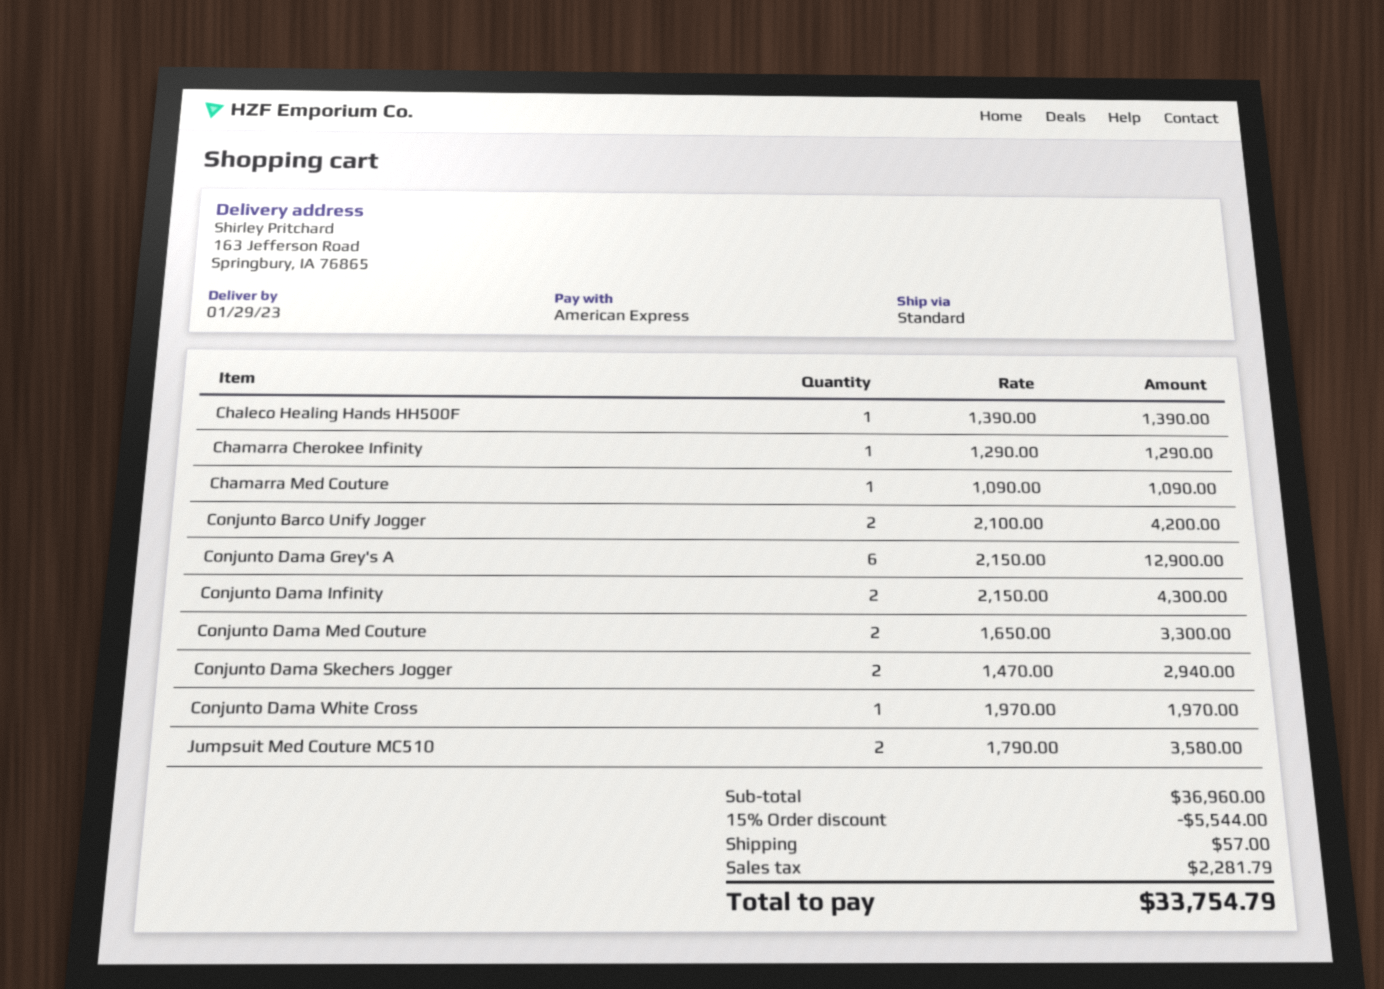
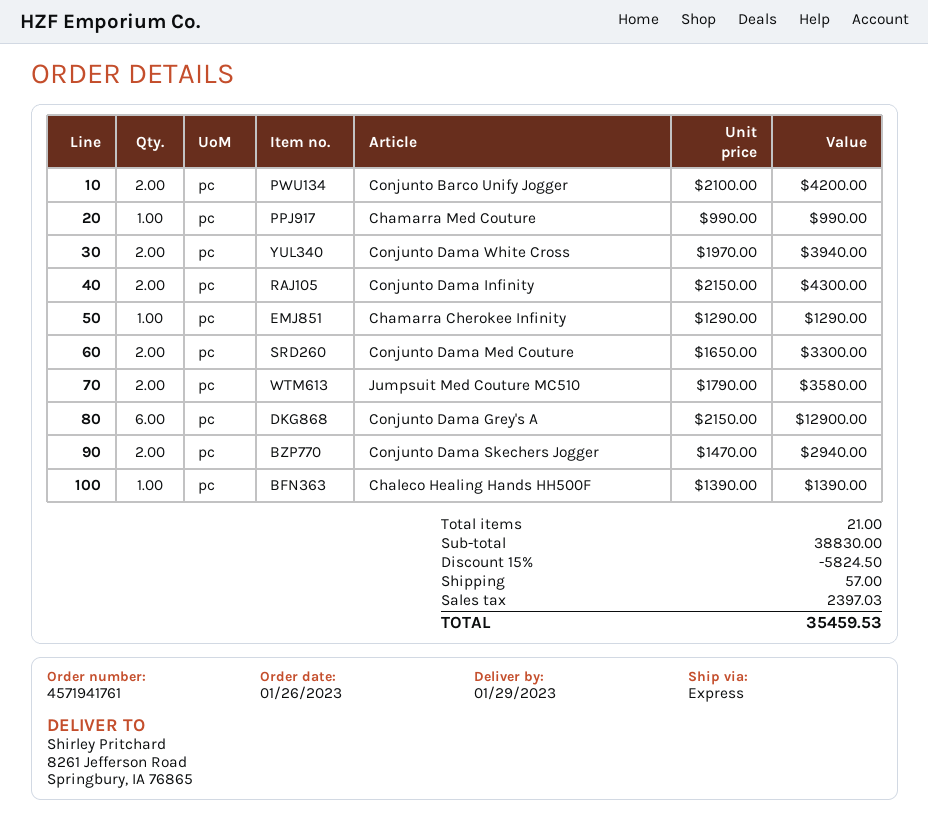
shipping method: standard -> express
ship to: 163 Jefferson Road, Springbury, IA 76865 -> 8261 Jefferson Road, Springbury, IA 76865
Chamarra Med Couture: 1 x 1090.00 = 1090.00 -> 1 x 990.00 = 990.00
Conjunto Dama White Cross: 1 x 1970.00 = 1970.00 -> 2 x 1970.00 = 3940.00
subtotal: 36960.00 -> 38830.00
discount: 15% = 5544.00 -> 15% = 5824.50
tax: 2281.79 -> 2397.03
total: 33754.79 -> 35459.53

